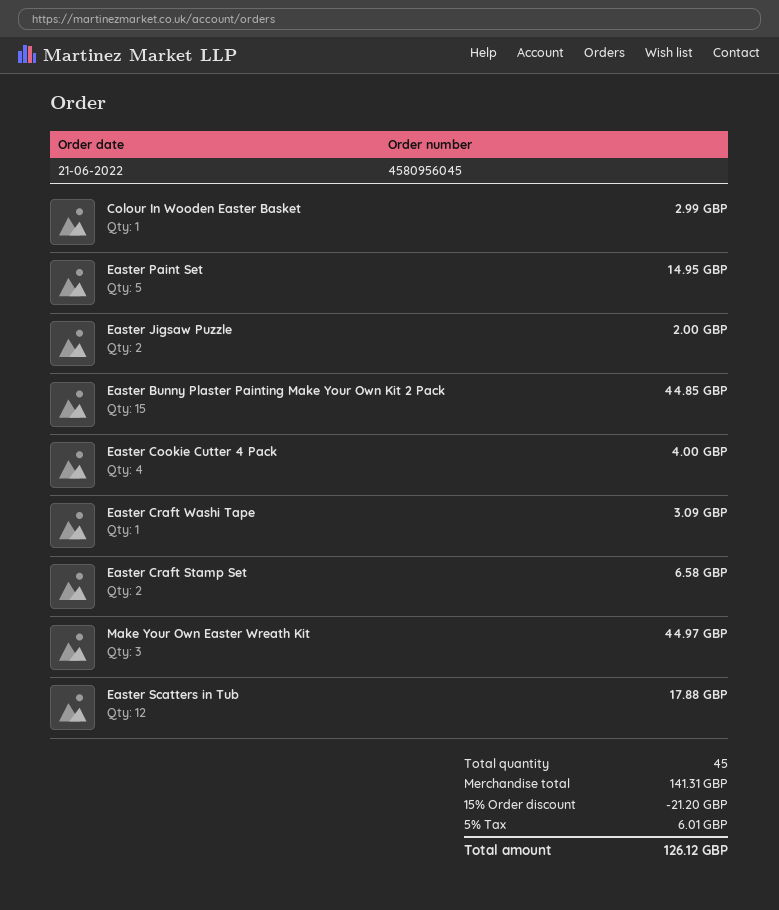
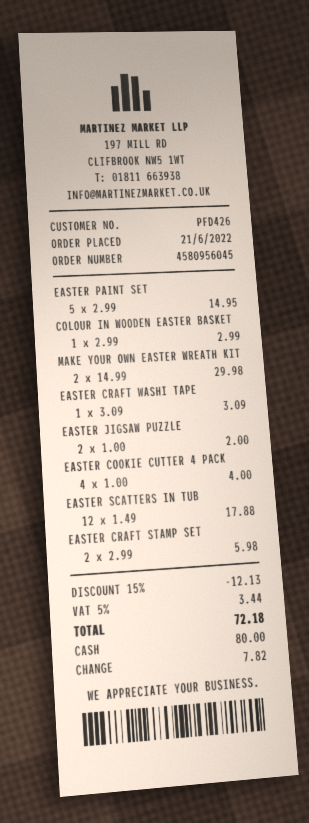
Easter Bunny Plaster Painting Make Your Own Kit 2 Pack: 15 for 44.85 -> none
Easter Craft Stamp Set: 2 for 6.58 -> 2 for 5.98
Make Your Own Easter Wreath Kit: 3 for 44.97 -> 2 for 29.98
discount: 15% = 21.20 -> 15% = 12.13
tax: 5% = 6.01 -> 5% = 3.44
total: 126.12 -> 72.18

